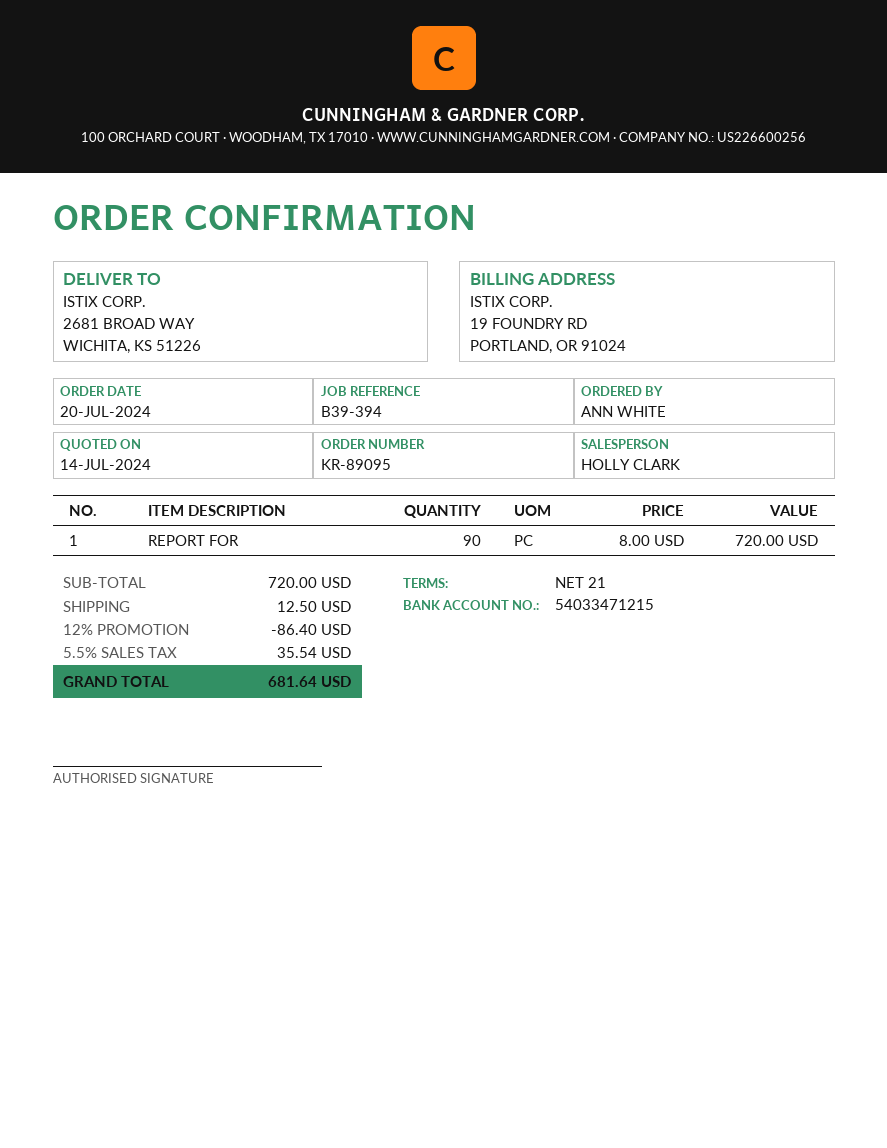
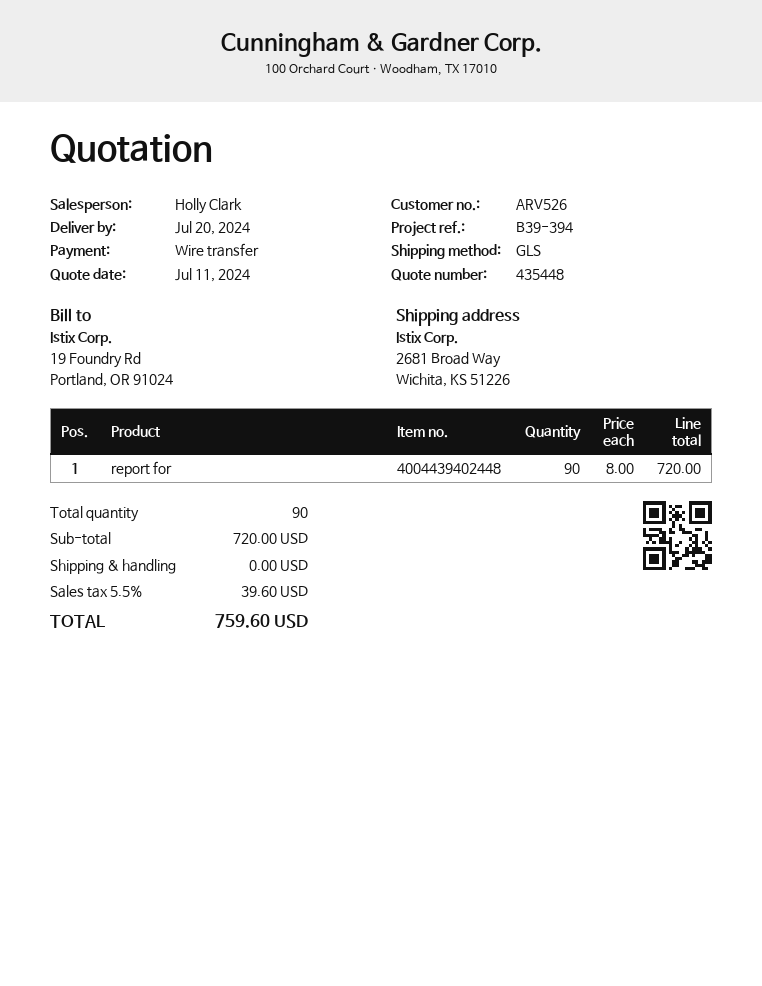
quote date: 2024-07-14 -> 2024-07-11
discount: 12% = 86.40 -> none
shipping: 12.50 -> 0.00
tax: 5.5% = 35.54 -> 5.5% = 39.60
total: 681.64 -> 759.60

